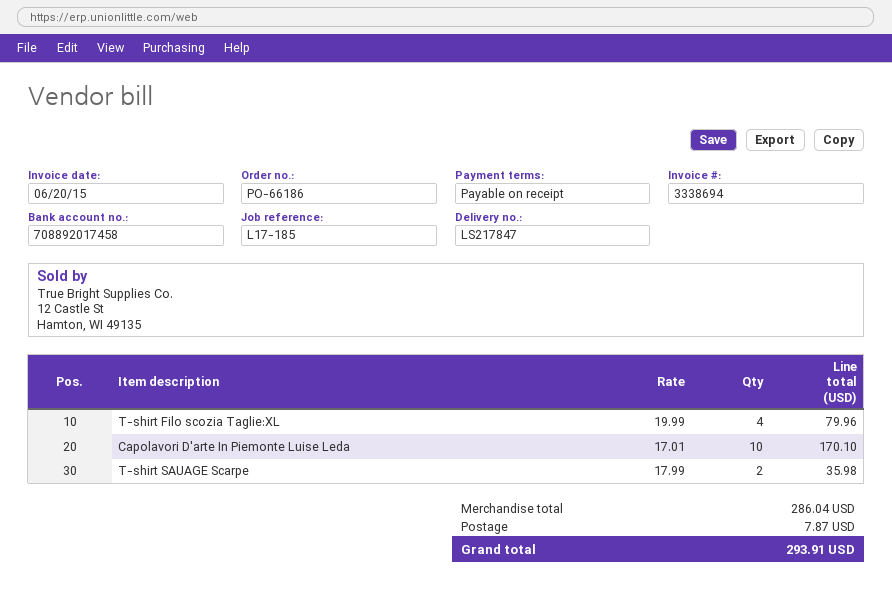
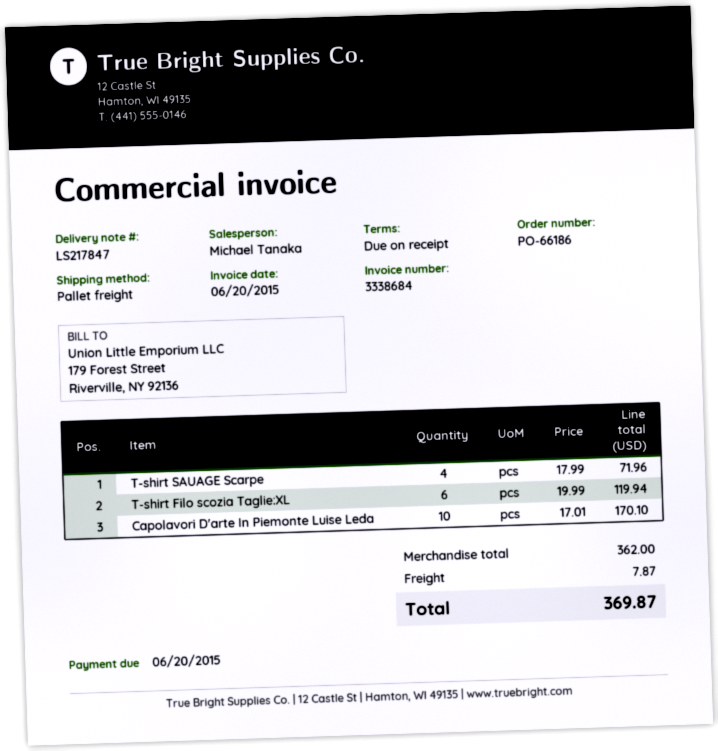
invoice number: 3338694 -> 3338684
T-shirt Filo scozia Taglie:XL: 4 x 19.99 = 79.96 -> 6 x 19.99 = 119.94
T-shirt SAUAGE Scarpe: 2 x 17.99 = 35.98 -> 4 x 17.99 = 71.96
subtotal: 286.04 -> 362.00
total: 293.91 -> 369.87

